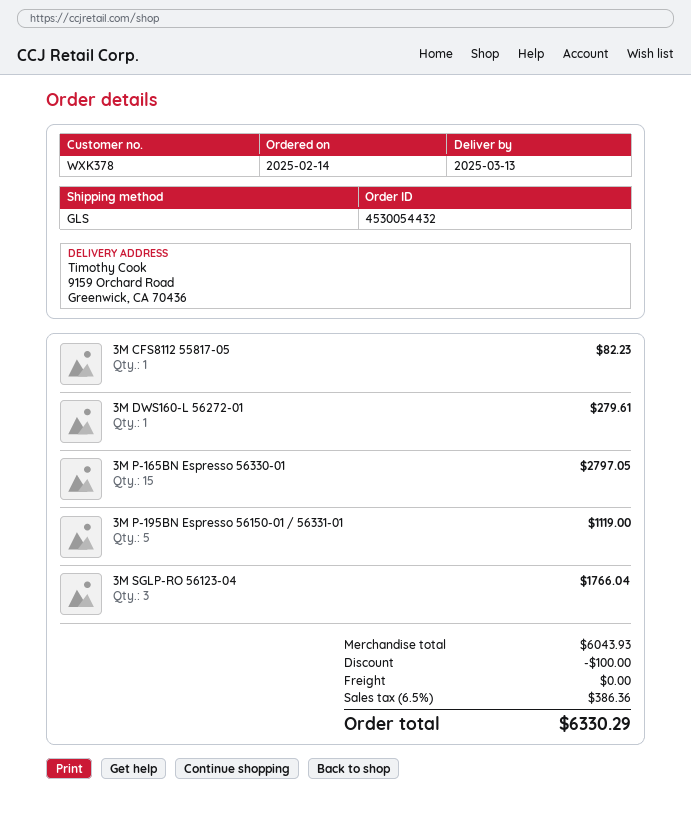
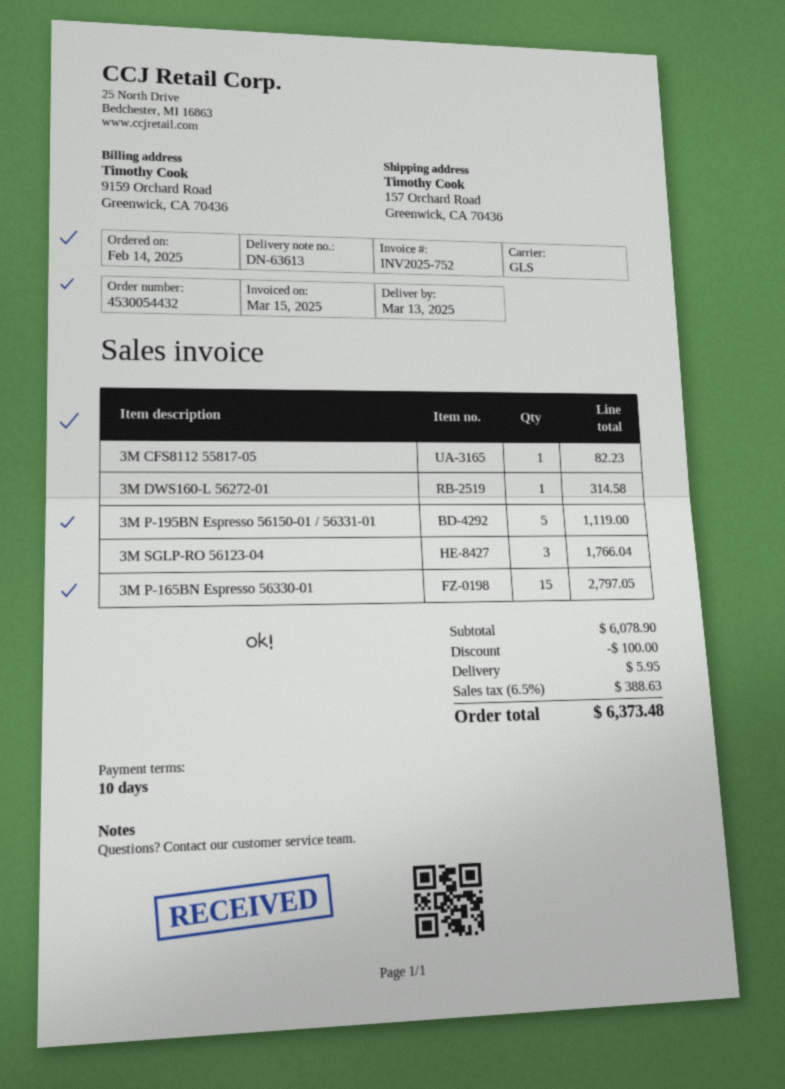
ship to: 9159 Orchard Road, Greenwick, CA 70436 -> 157 Orchard Road, Greenwick, CA 70436
3M DWS160-L 56272-01: 1 for 279.61 -> 1 for 314.58
subtotal: 6043.93 -> 6078.90
shipping: 0.00 -> 5.95
tax: 6.5% = 386.36 -> 6.5% = 388.63
total: 6330.29 -> 6373.48

